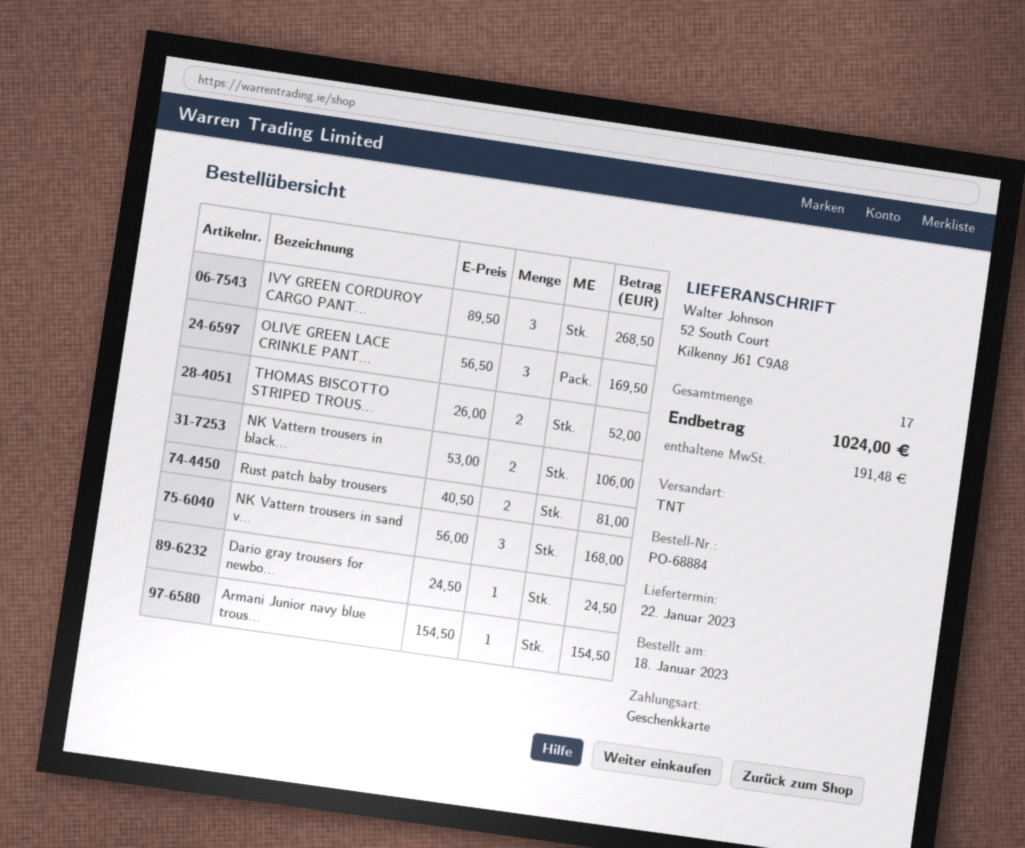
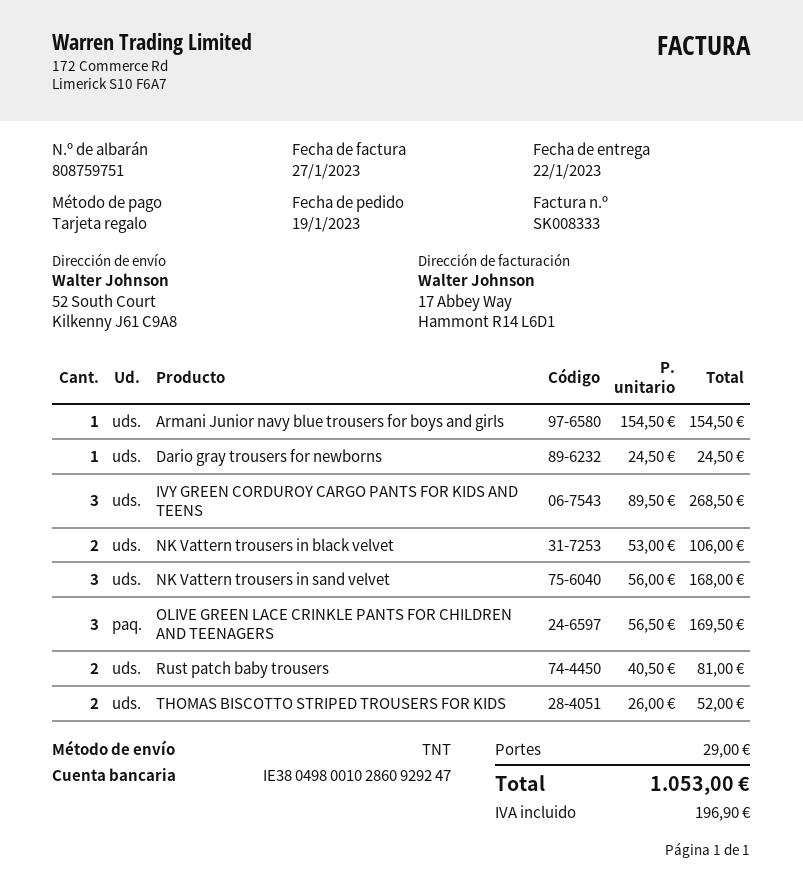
order date: 2023-01-18 -> 2023-01-19
shipping: none -> 29.00
tax: 191.48 -> 196.90
total: 1024.00 -> 1053.00

